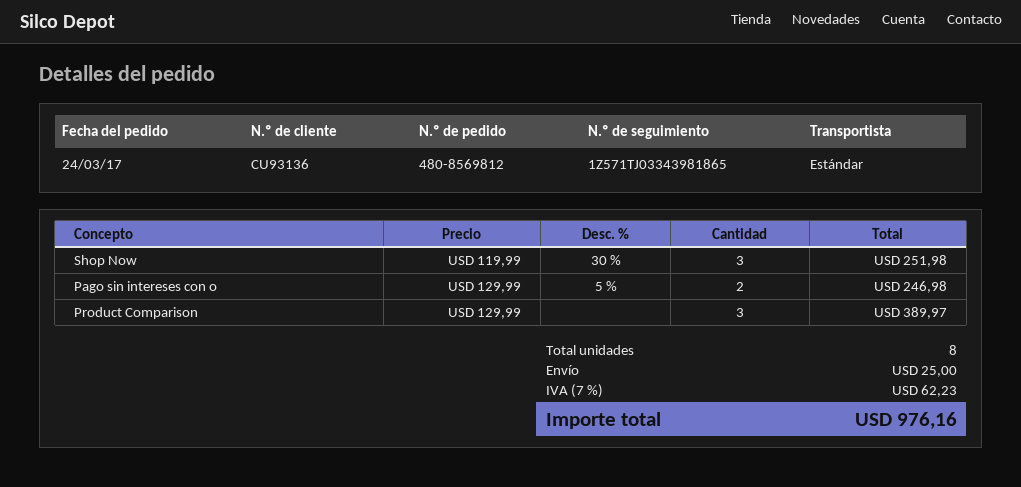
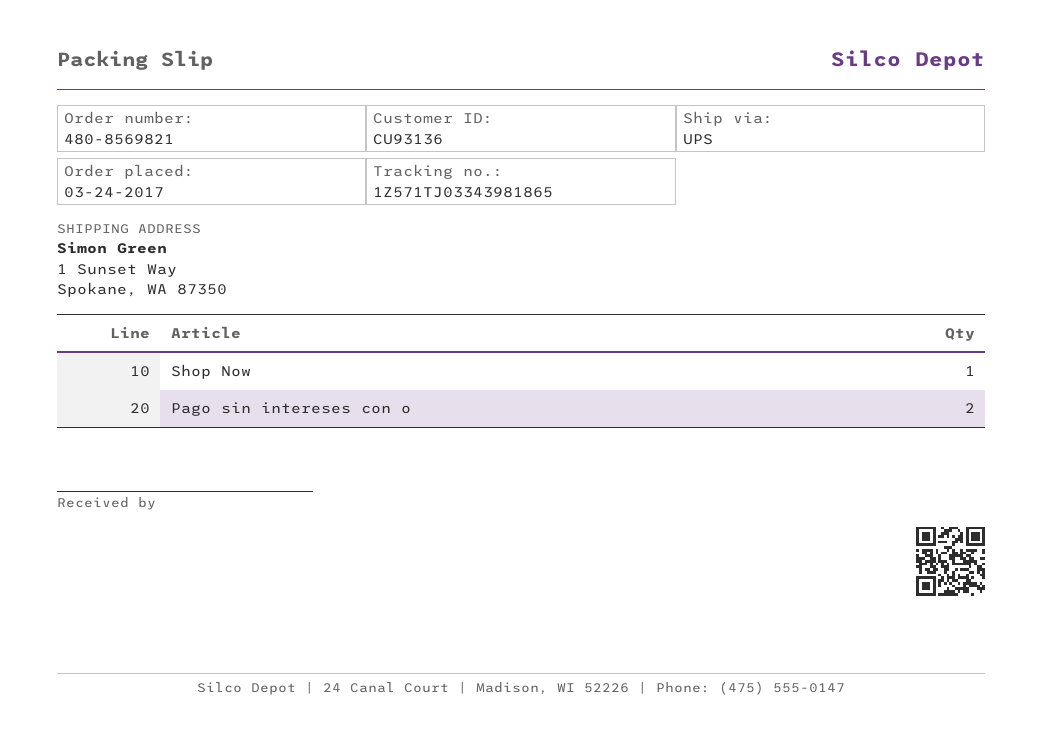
order number: 480-8569812 -> 480-8569821
shipping method: standard -> UPS
Shop Now: 3 -> 1
Product Comparison: 3 -> none

